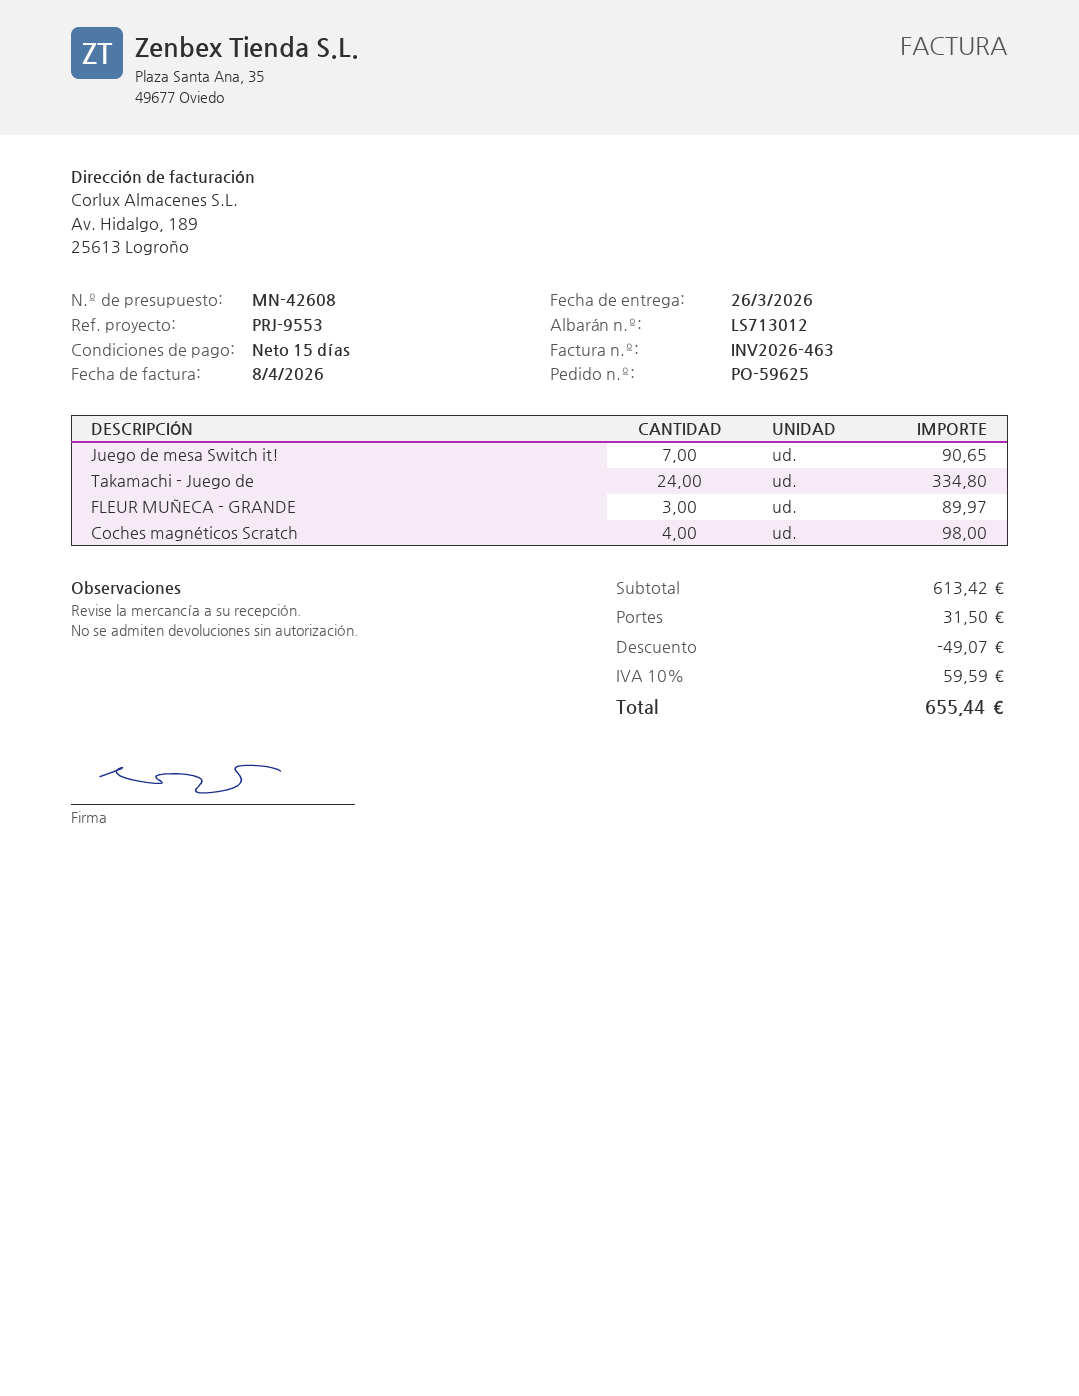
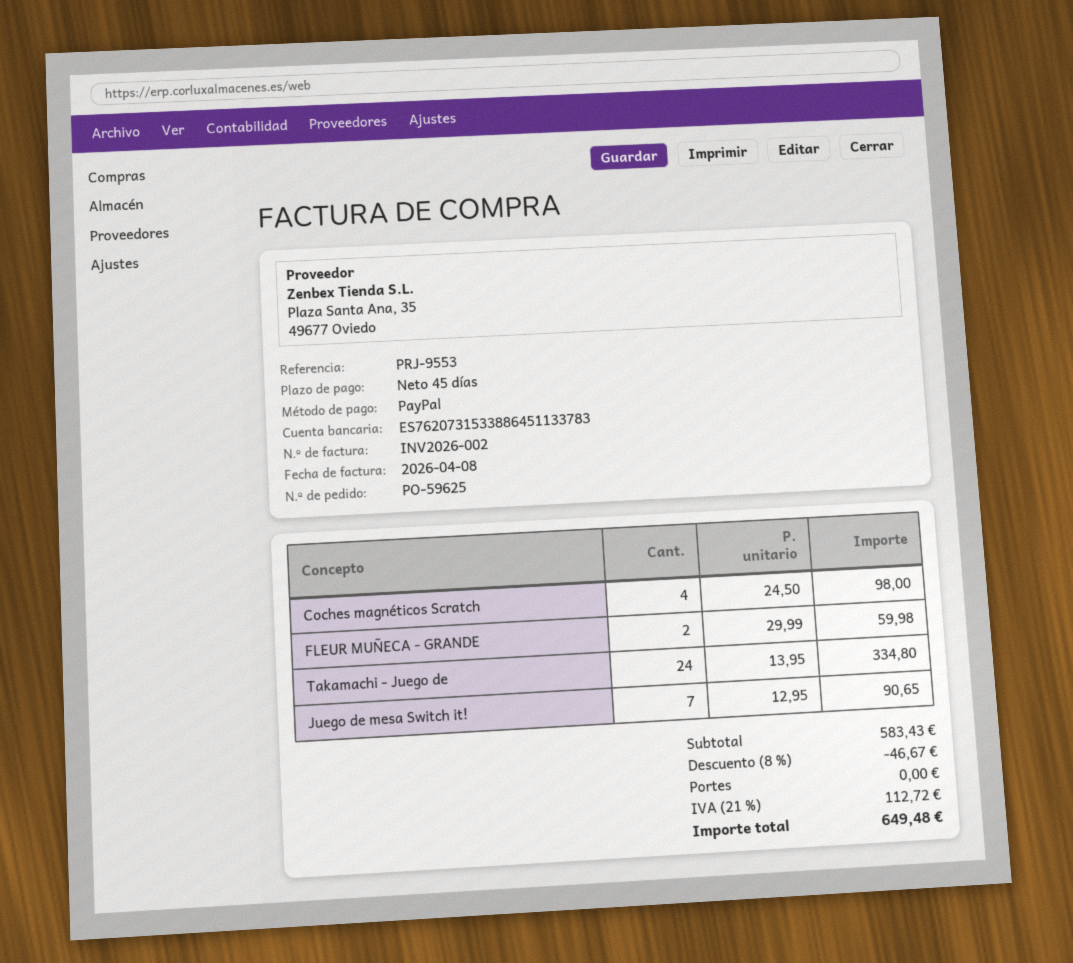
invoice number: INV2026-463 -> INV2026-002
payment terms: 15 days -> 45 days
FLEUR MUÑECA - GRANDE: 3 for 89.97 -> 2 for 59.98
subtotal: 613.42 -> 583.43
discount: 49.07 -> 46.67
shipping: 31.50 -> 0.00
tax: 10% = 59.59 -> 21% = 112.72
total: 655.44 -> 649.48

